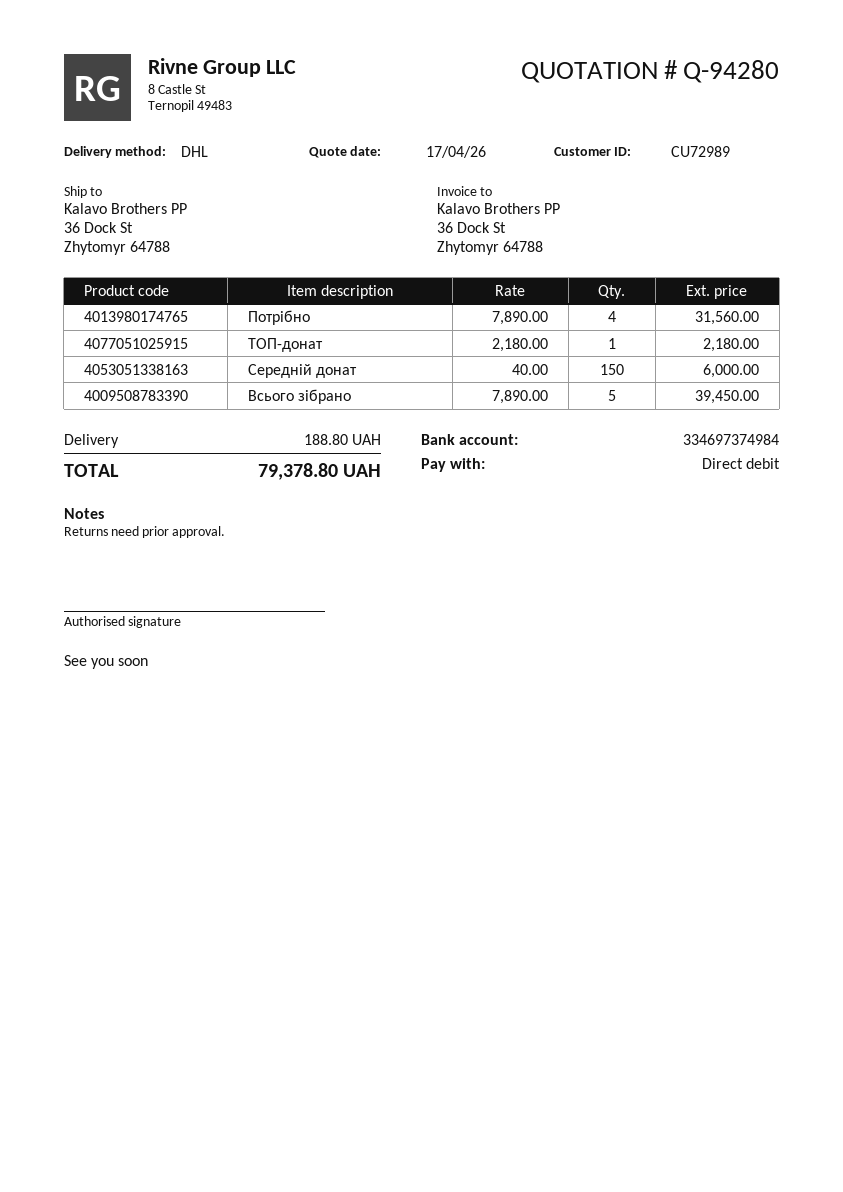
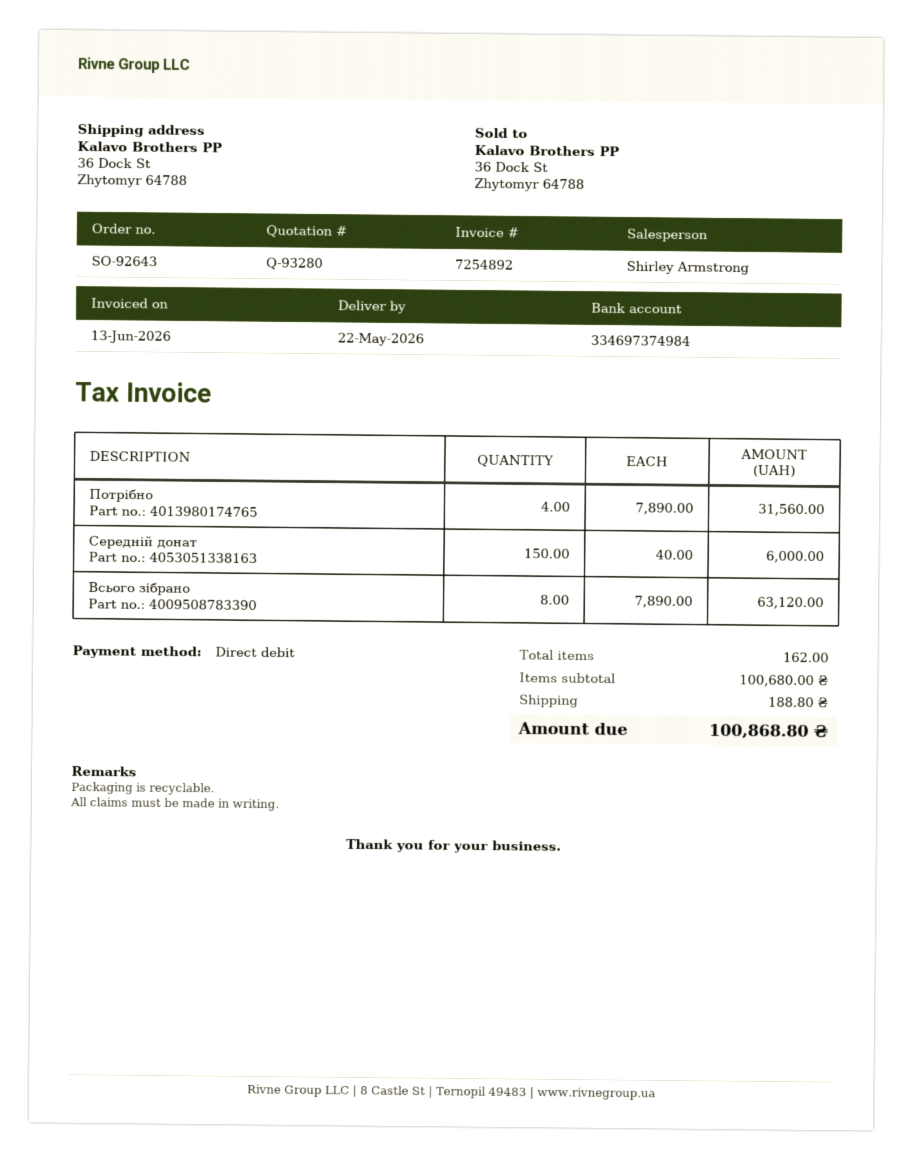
quote number: Q-94280 -> Q-93280
ТОП-донат: 1 x 2180.00 = 2180.00 -> none
Всього зібрано: 5 x 7890.00 = 39450.00 -> 8 x 7890.00 = 63120.00
total: 79378.80 -> 100868.80

